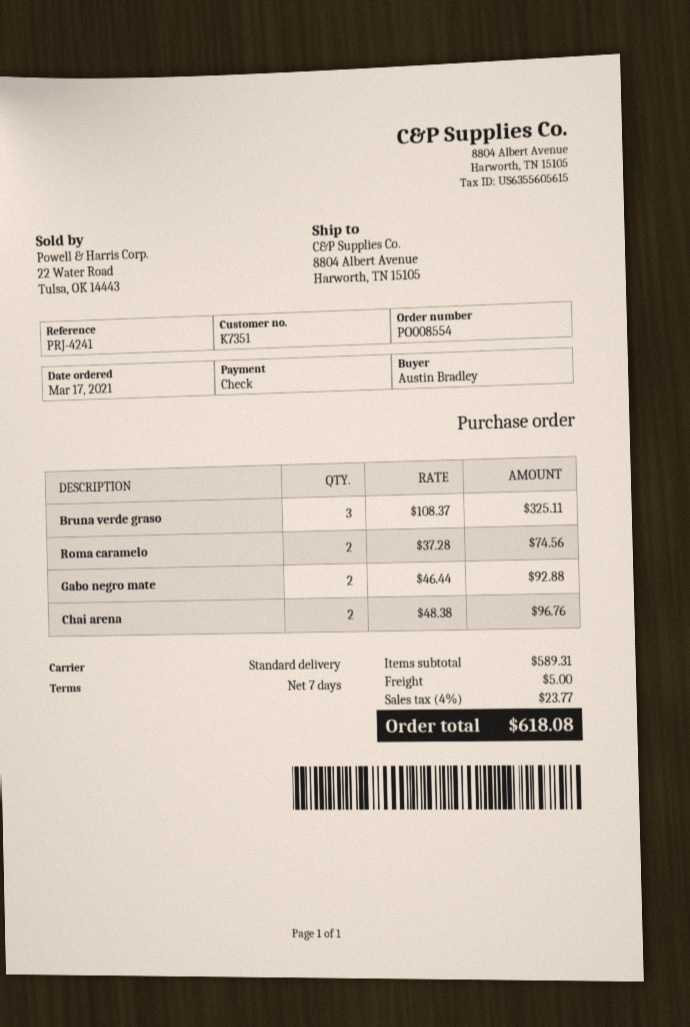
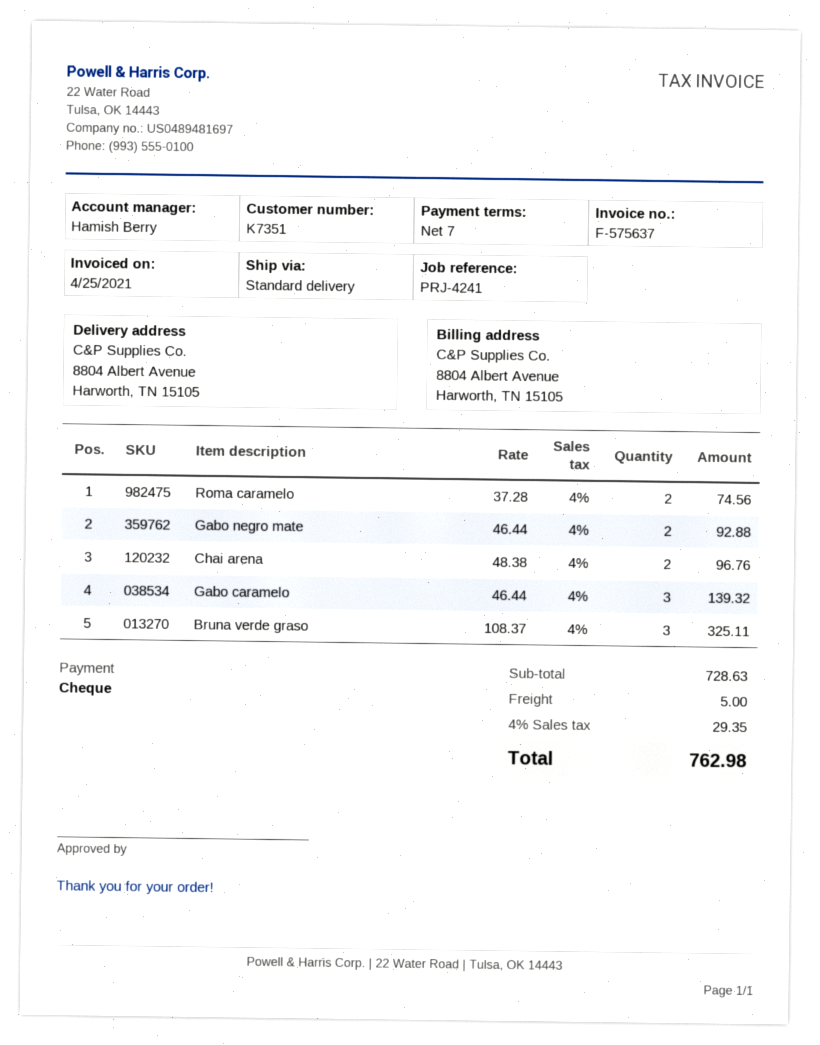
Gabo caramelo: none -> 3 x 46.44 = 139.32
subtotal: 589.31 -> 728.63
tax: 4% = 23.77 -> 4% = 29.35
total: 618.08 -> 762.98

